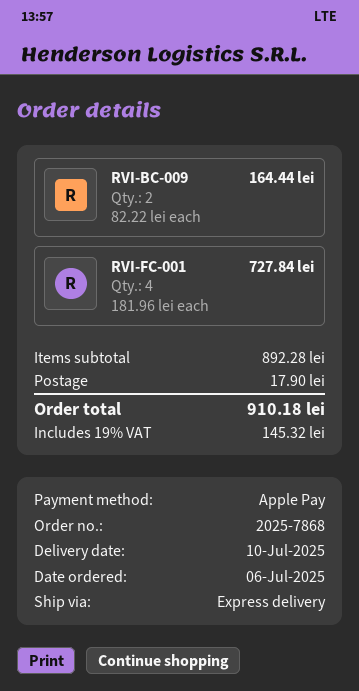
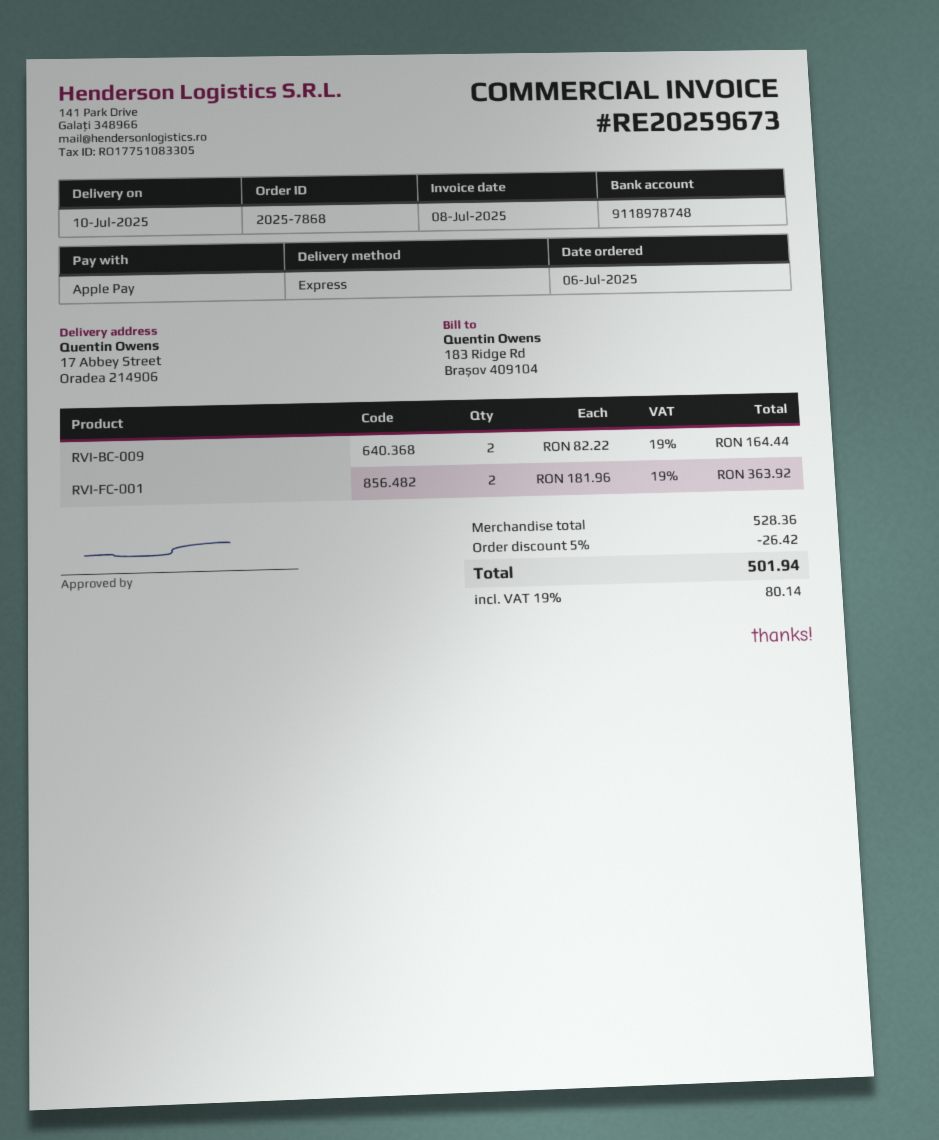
RVI-FC-001: 4 x 181.96 = 727.84 -> 2 x 181.96 = 363.92
subtotal: 892.28 -> 528.36
discount: none -> 5% = 26.42
shipping: 17.90 -> none
tax: 19% = 145.32 -> 19% = 80.14
total: 910.18 -> 501.94

